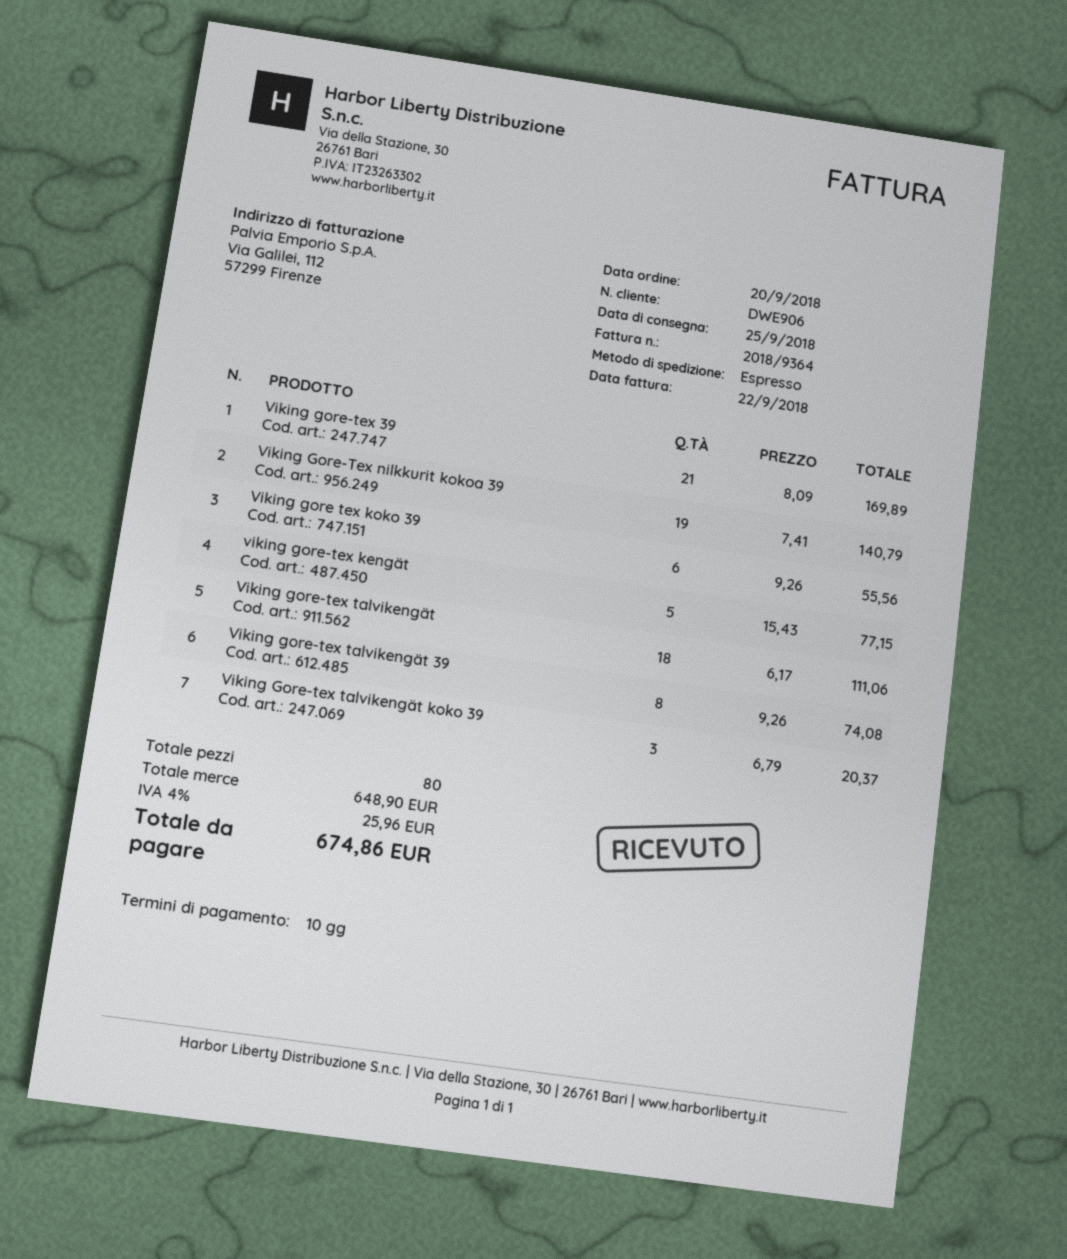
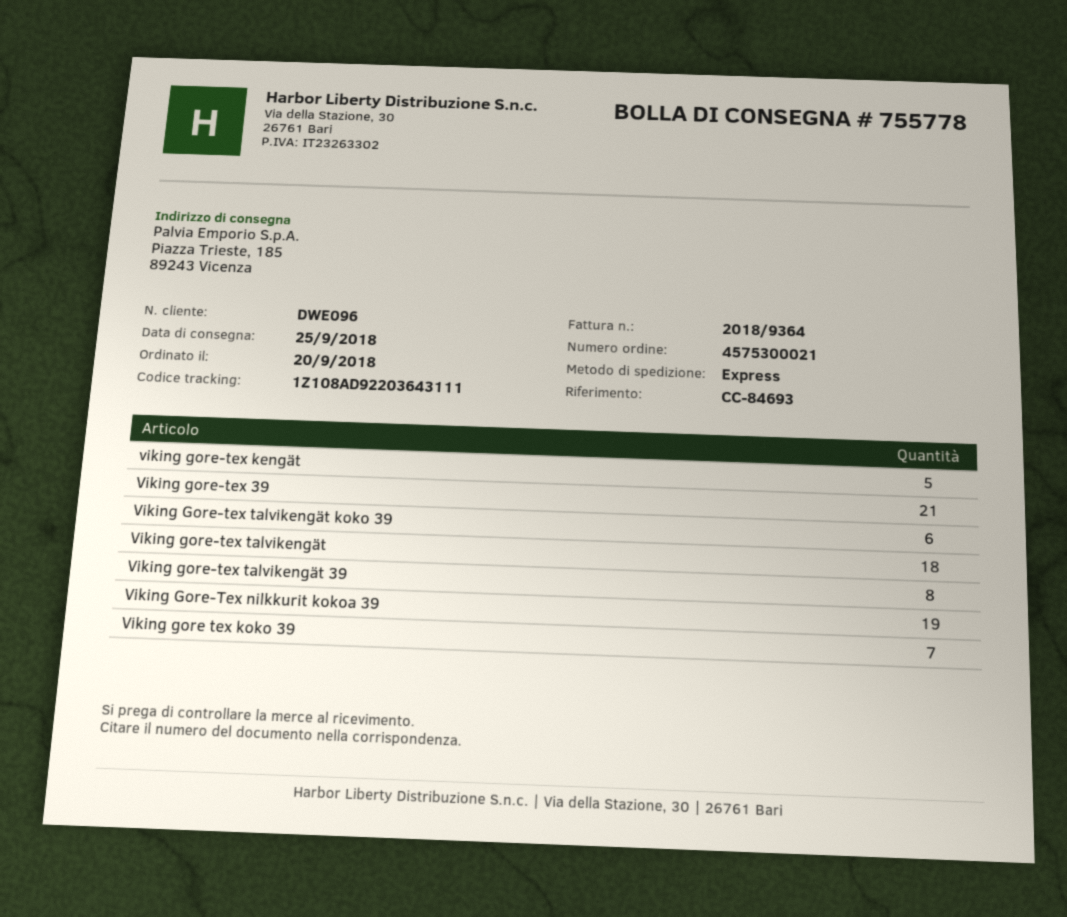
customer number: DWE906 -> DWE096
Viking gore tex koko 39: 6 -> 7
Viking Gore-tex talvikengät koko 39: 3 -> 6

